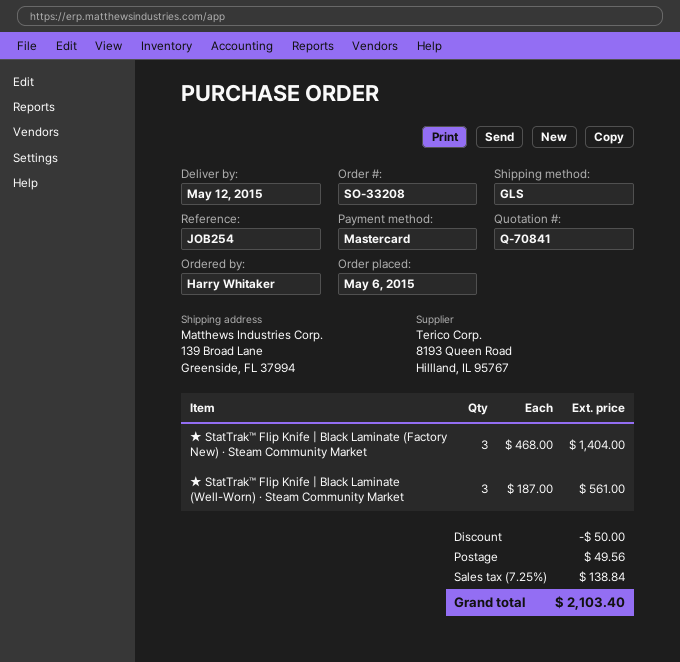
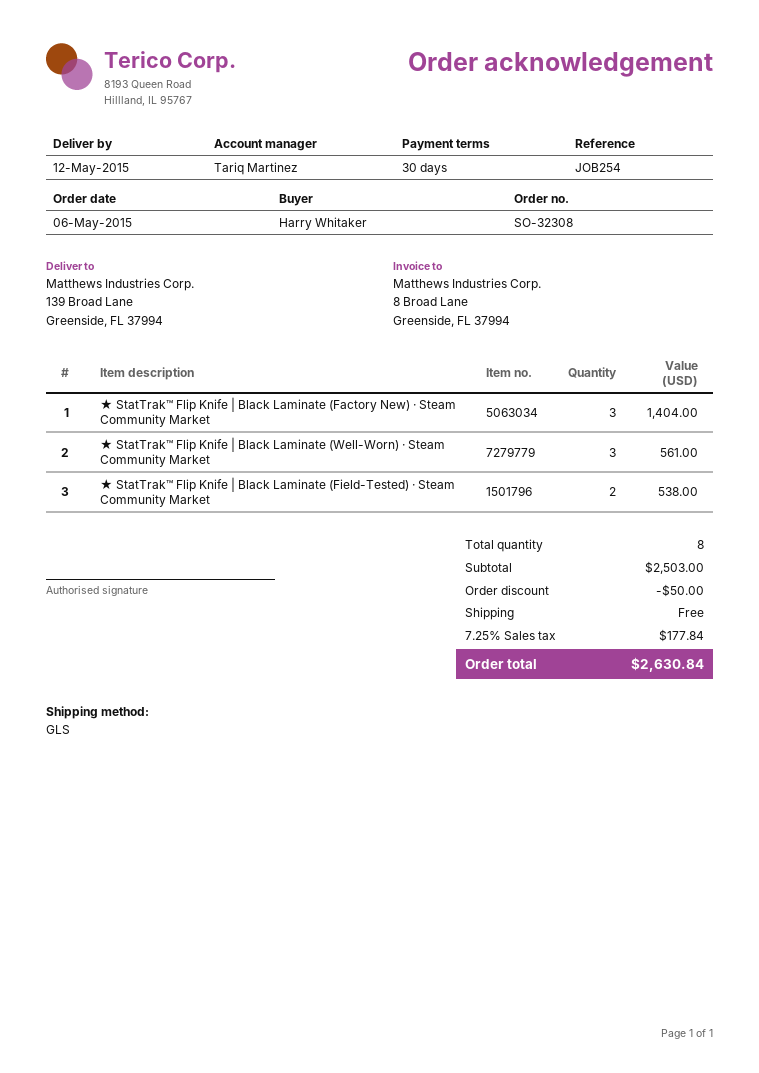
order number: SO-33208 -> SO-32308
★ StatTrak™ Flip Knife | Black Laminate (Field-Tested) · Steam Community Market: none -> 2 for 538.00
shipping: 49.56 -> 0.00
tax: 7.25% = 138.84 -> 7.25% = 177.84
total: 2103.40 -> 2630.84

